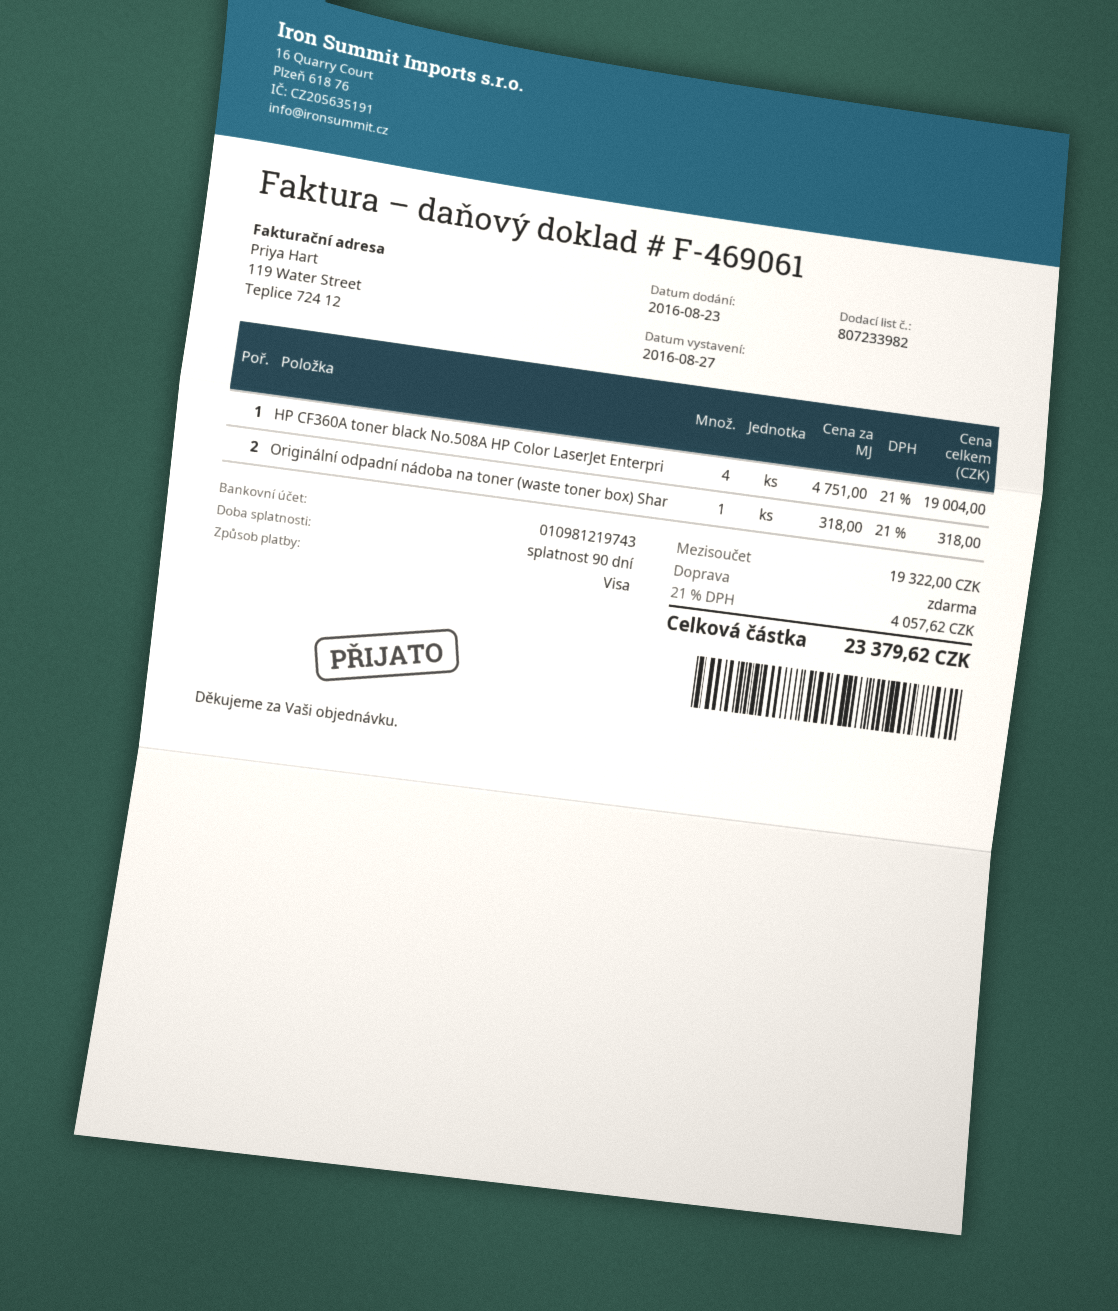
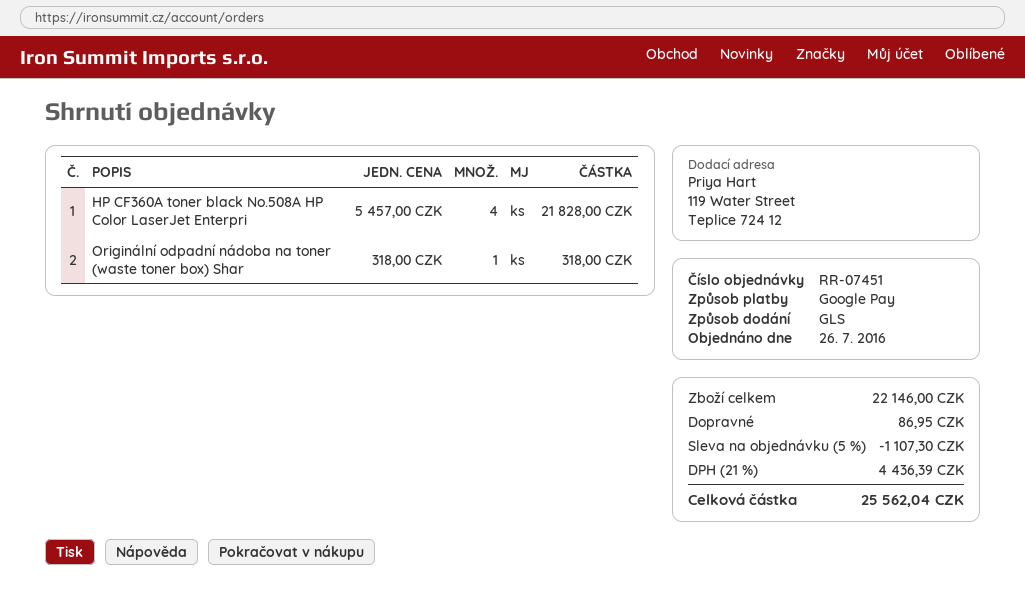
payment method: Visa -> Google Pay
HP CF360A toner black No.508A HP Color LaserJet Enterpri: 4 x 4751.00 = 19004.00 -> 4 x 5457.00 = 21828.00
subtotal: 19322.00 -> 22146.00
discount: none -> 5% = 1107.30
shipping: 0.00 -> 86.95
tax: 21% = 4057.62 -> 21% = 4436.39
total: 23379.62 -> 25562.04

